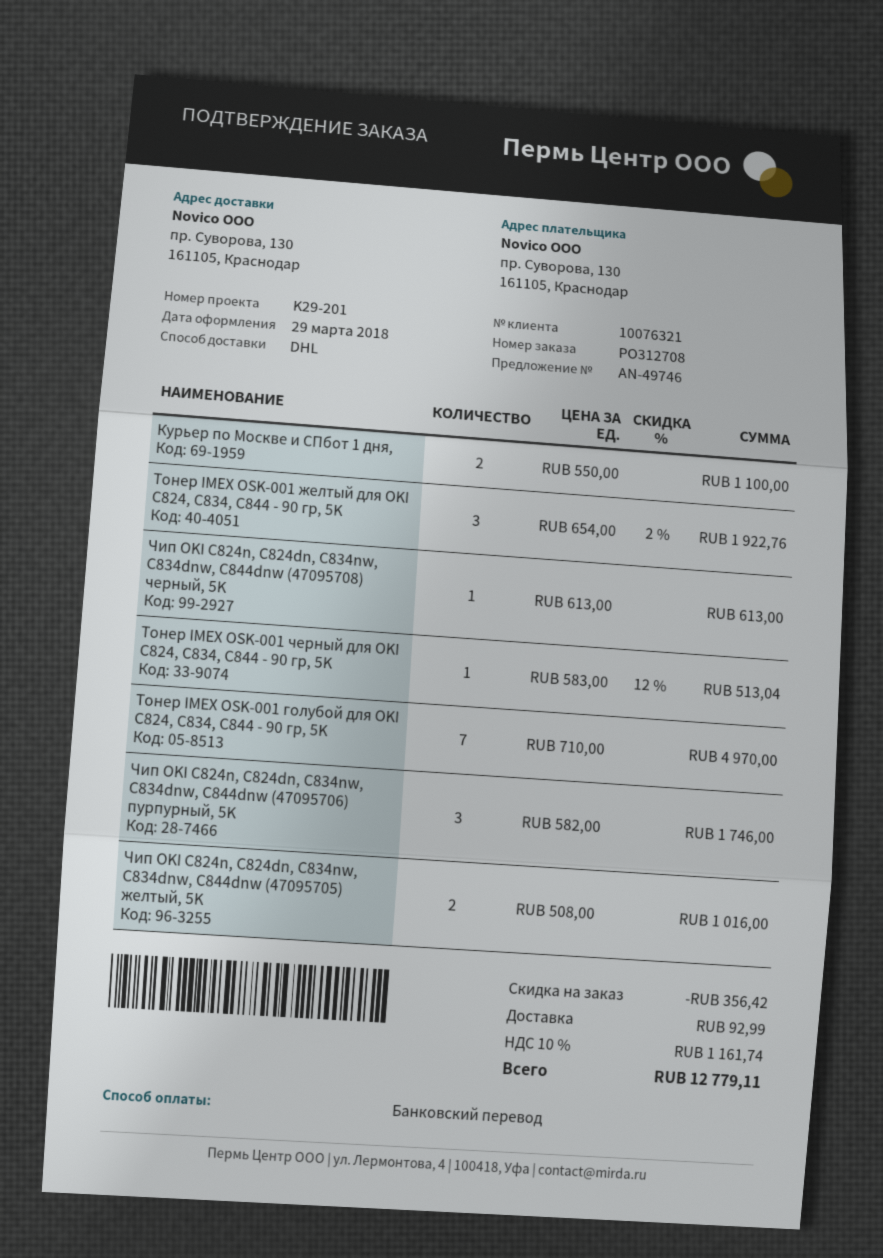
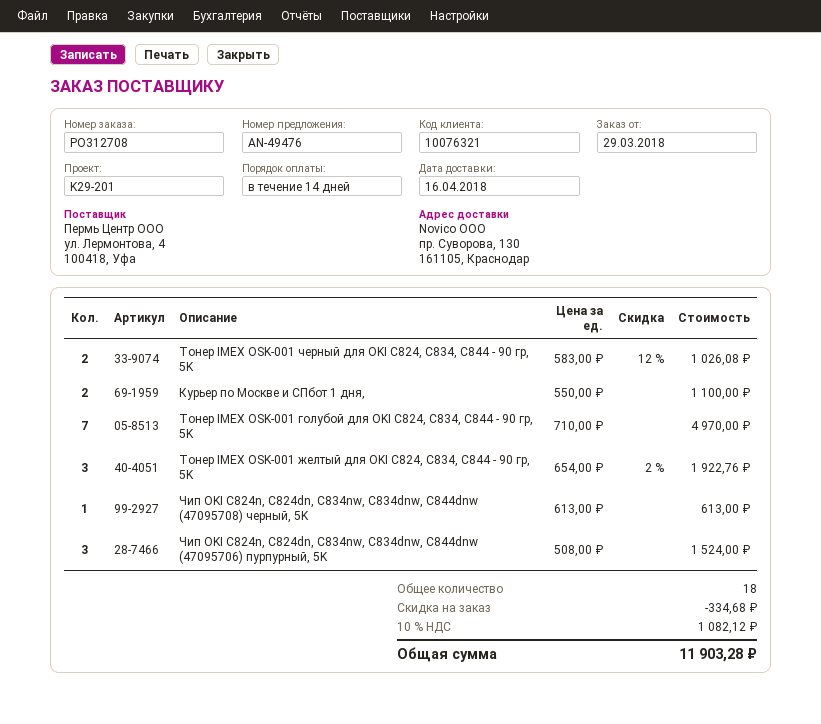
quote number: AN-49746 -> AN-49476
Тонер IMEX OSK-001 черный для OKI C824, C834, C844 - 90 гр, 5K: 1 x 583.00 - 12% = 513.04 -> 2 x 583.00 - 12% = 1026.08
Чип OKI C824n, C824dn, C834nw, C834dnw, C844dnw (47095706) пурпурный, 5K: 3 x 582.00 = 1746.00 -> 3 x 508.00 = 1524.00
Чип OKI C824n, C824dn, C834nw, C834dnw, C844dnw (47095705) желтый, 5K: 2 x 508.00 = 1016.00 -> none
discount: 356.42 -> 334.68
shipping: 92.99 -> none
tax: 10% = 1161.74 -> 10% = 1082.12
total: 12779.11 -> 11903.28

